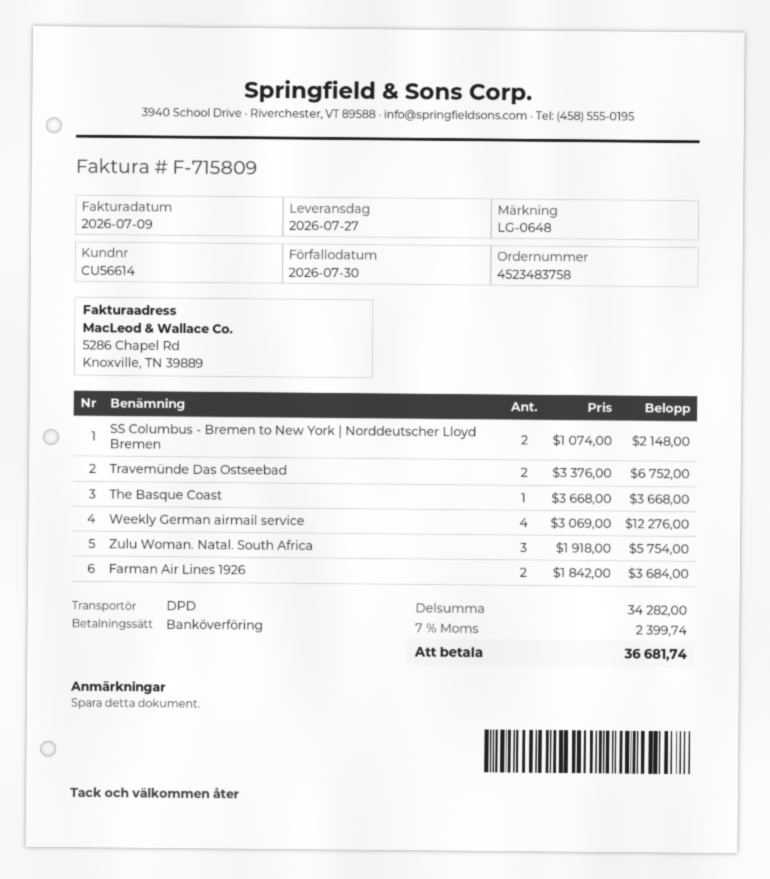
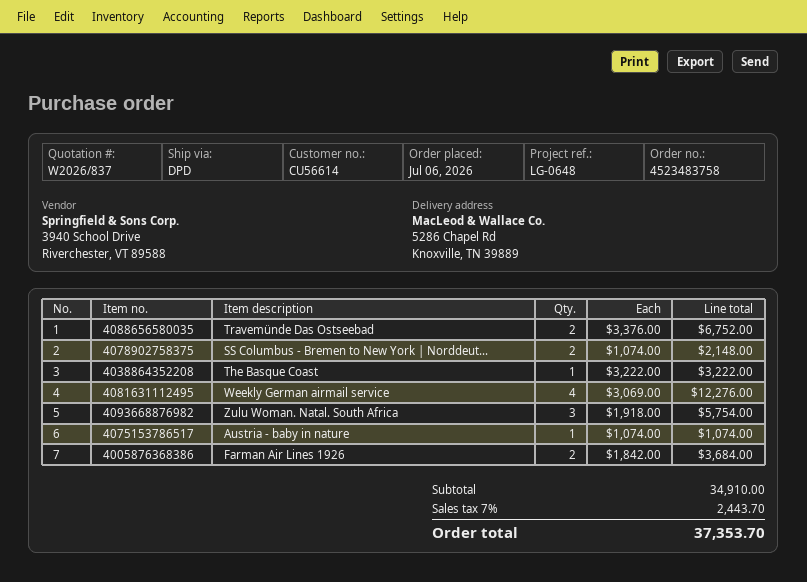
The Basque Coast: 1 x 3668.00 = 3668.00 -> 1 x 3222.00 = 3222.00
Austria - baby in nature: none -> 1 x 1074.00 = 1074.00
subtotal: 34282.00 -> 34910.00
tax: 7% = 2399.74 -> 7% = 2443.70
total: 36681.74 -> 37353.70

